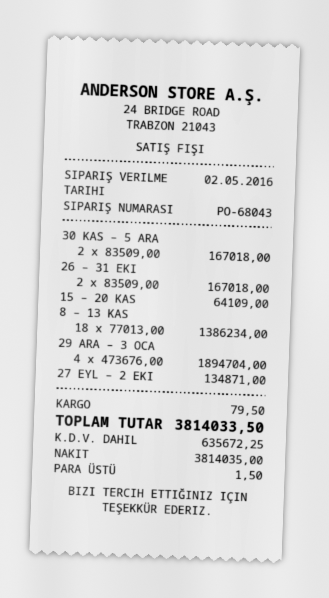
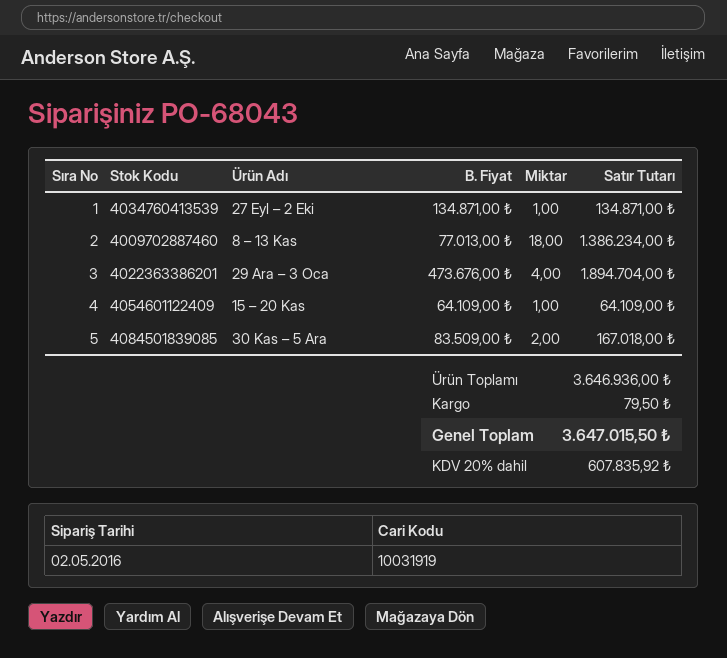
26 – 31 EKI: 2 x 83509.00 = 167018.00 -> none
tax: 635672.25 -> 607835.92
total: 3814033.50 -> 3647015.50

